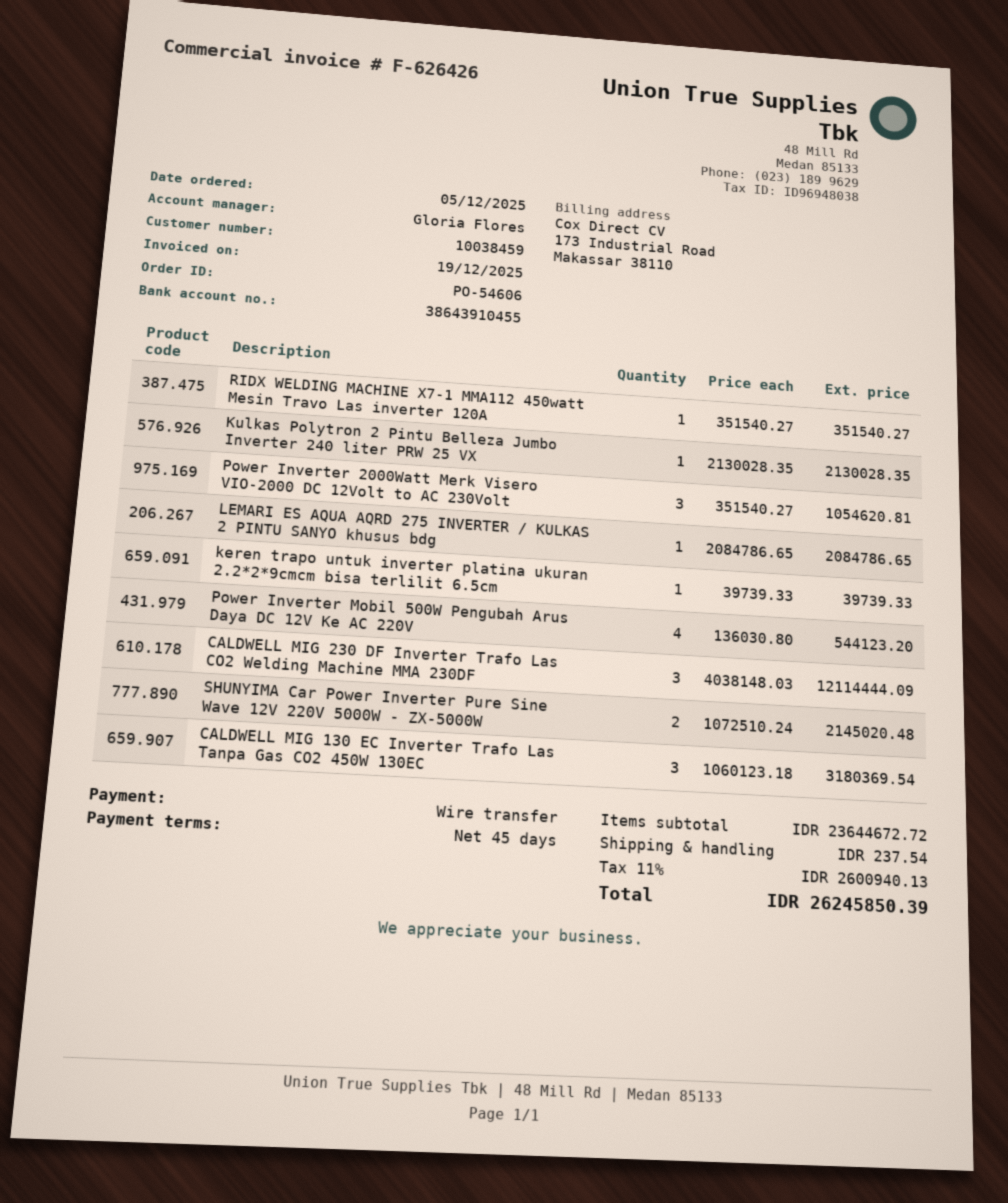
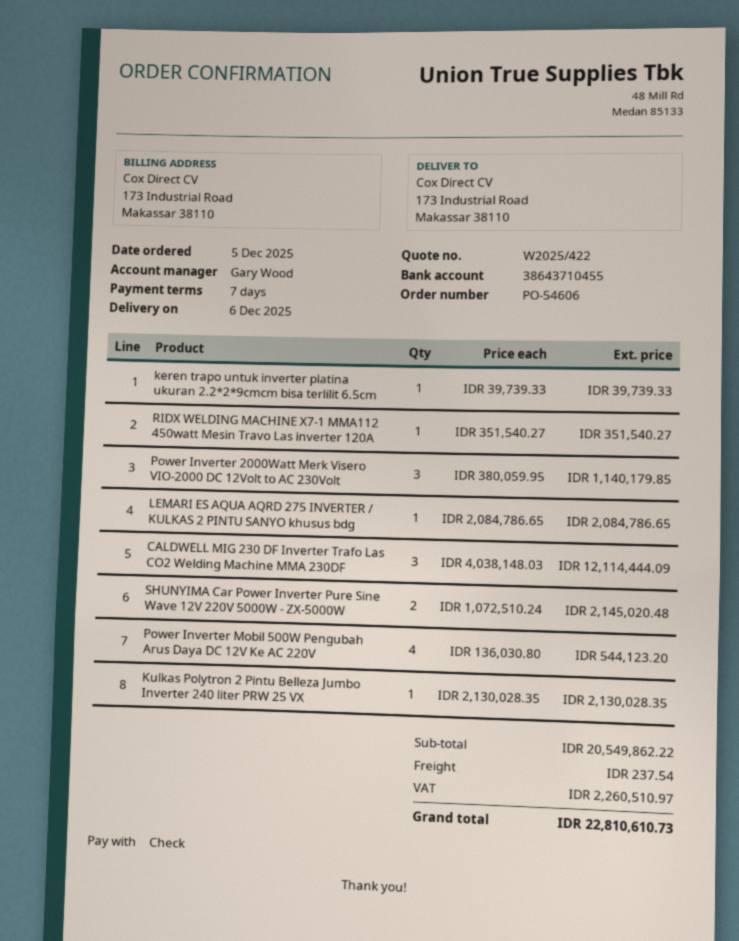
payment terms: 45 days -> 7 days
sales rep: Gloria Flores -> Gary Wood
payment method: bank transfer -> cheque
bank account: 38643910455 -> 38643710455
Power Inverter 2000Watt Merk Visero VIO-2000 DC 12Volt to AC 230Volt: 3 x 351540.27 = 1054620.81 -> 3 x 380059.95 = 1140179.85
CALDWELL MIG 130 EC Inverter Trafo Las Tanpa Gas CO2 450W 130EC: 3 x 1060123.18 = 3180369.54 -> none
subtotal: 23644672.72 -> 20549862.22
tax: 2600940.13 -> 2260510.97
total: 26245850.39 -> 22810610.73

